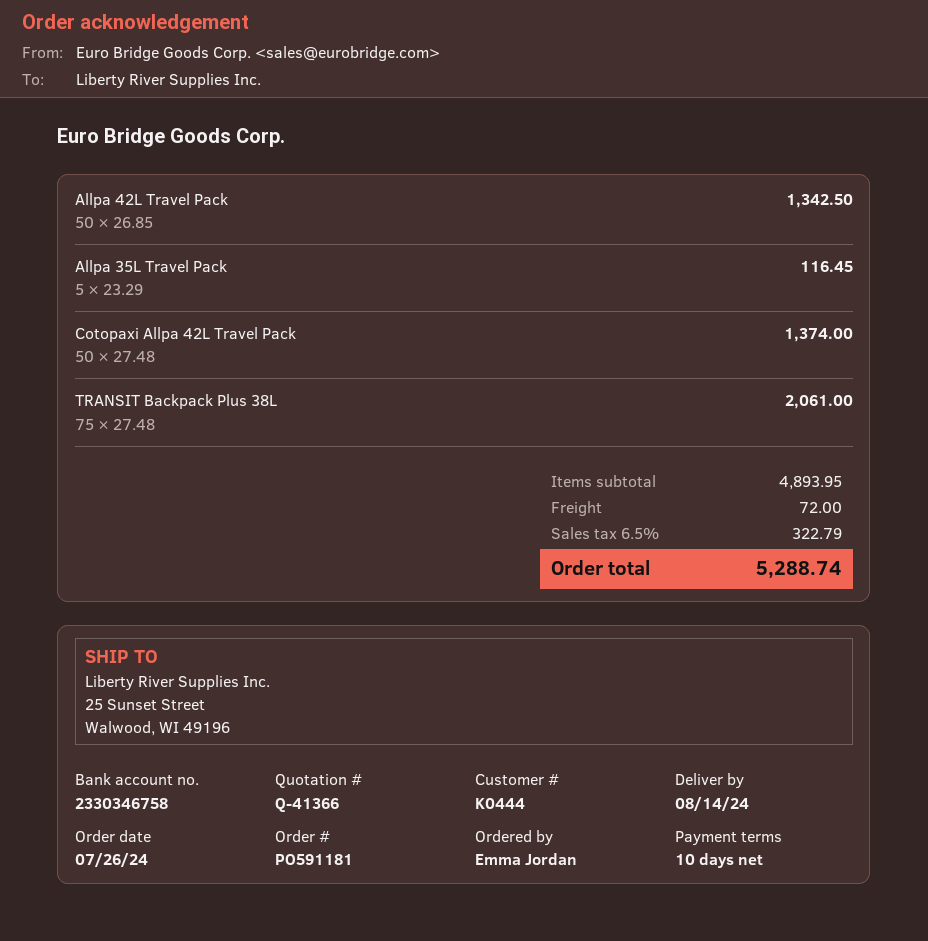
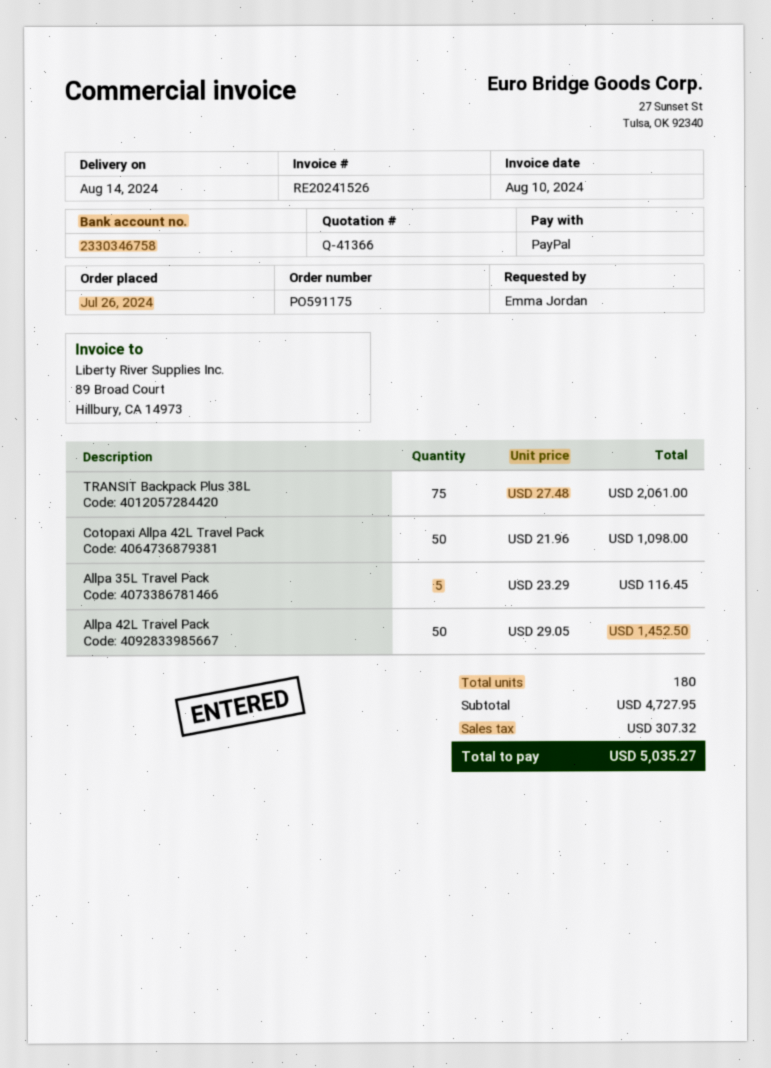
order number: PO591181 -> PO591175
Allpa 42L Travel Pack: 50 x 26.85 = 1342.50 -> 50 x 29.05 = 1452.50
Cotopaxi Allpa 42L Travel Pack: 50 x 27.48 = 1374.00 -> 50 x 21.96 = 1098.00
subtotal: 4893.95 -> 4727.95
shipping: 72.00 -> none
tax: 322.79 -> 307.32
total: 5288.74 -> 5035.27

